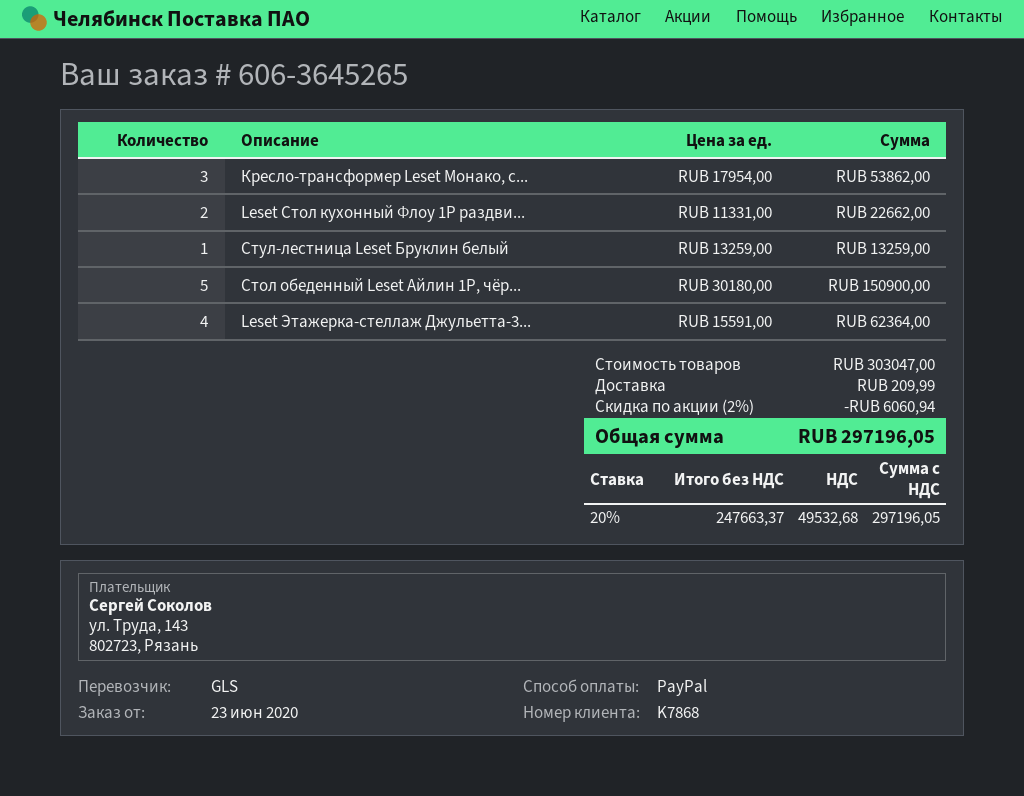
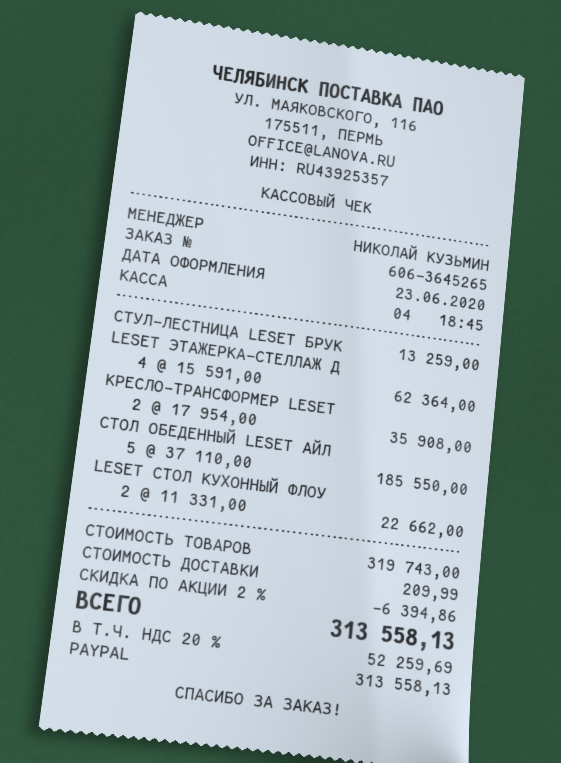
Кресло-трансформер Leset Монако, с...: 3 x 17954.00 = 53862.00 -> 2 x 17954.00 = 35908.00
Стол обеденный Leset Айлин 1Р, чёр...: 5 x 30180.00 = 150900.00 -> 5 x 37110.00 = 185550.00
subtotal: 303047.00 -> 319743.00
discount: 2% = 6060.94 -> 2% = 6394.86
tax: 20% = 49532.68 -> 20% = 52259.69
total: 297196.05 -> 313558.13

